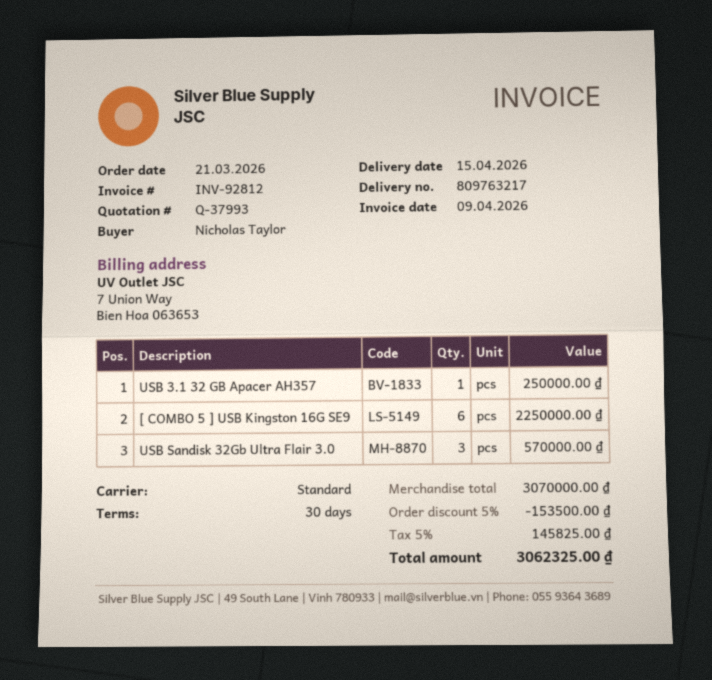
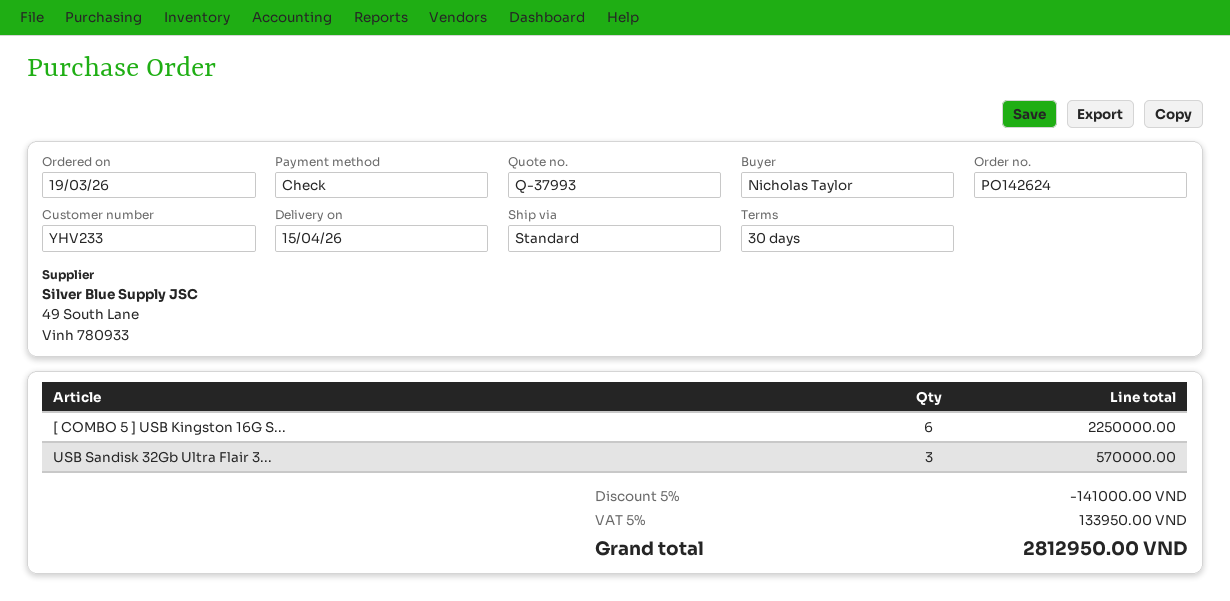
order date: 2026-03-21 -> 2026-03-19
USB 3.1 32 GB Apacer AH357: 1 for 250000.00 -> none
discount: 5% = 153500.00 -> 5% = 141000.00
tax: 5% = 145825.00 -> 5% = 133950.00
total: 3062325.00 -> 2812950.00

